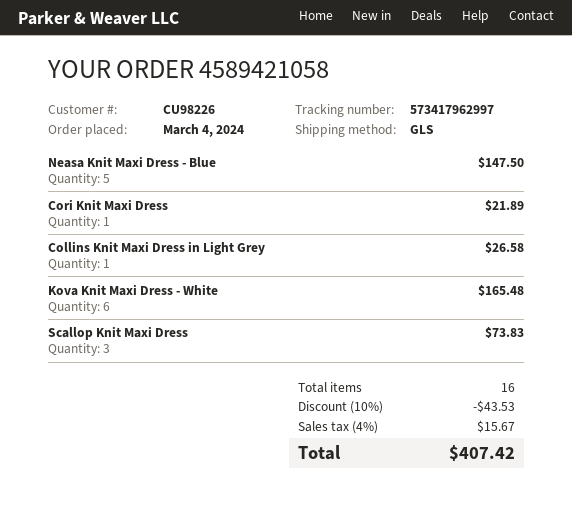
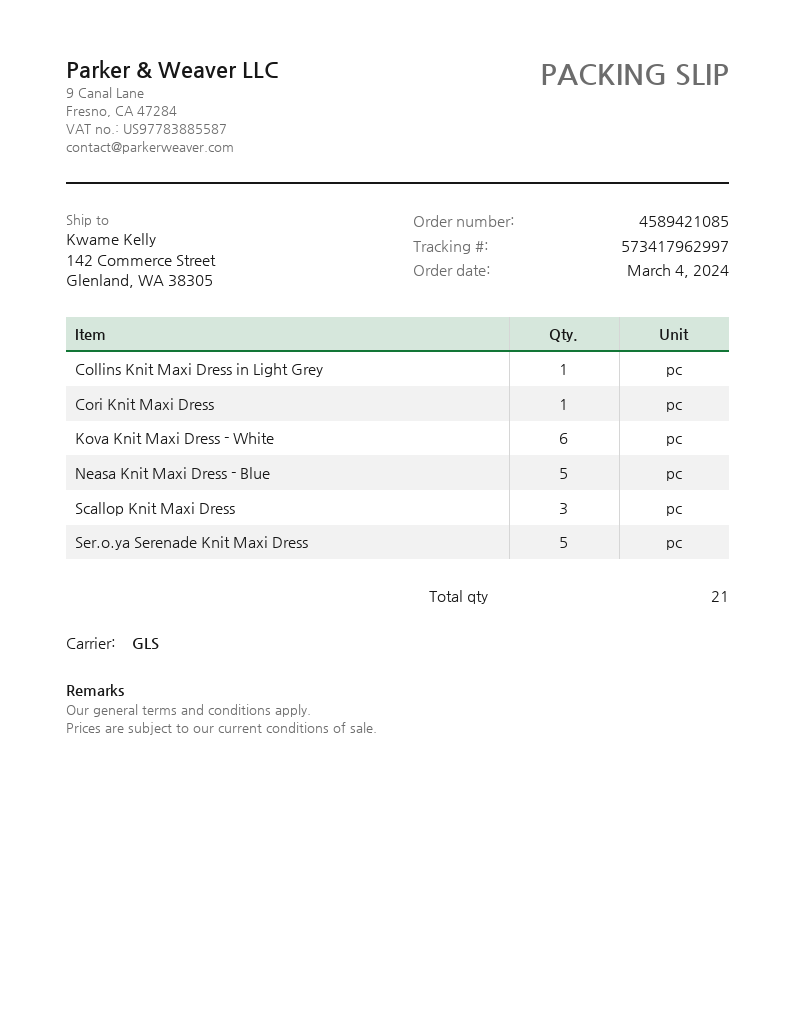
order number: 4589421058 -> 4589421085
Ser.o.ya Serenade Knit Maxi Dress: none -> 5
total quantity: 16 -> 21

